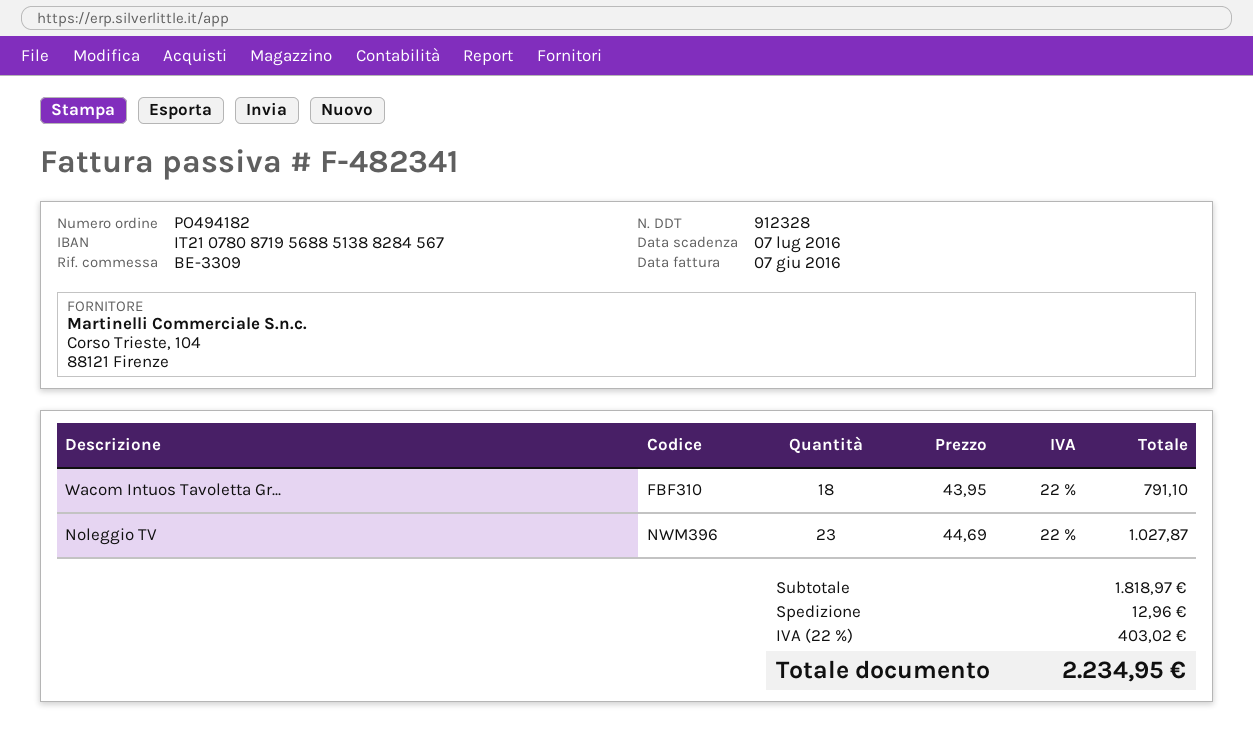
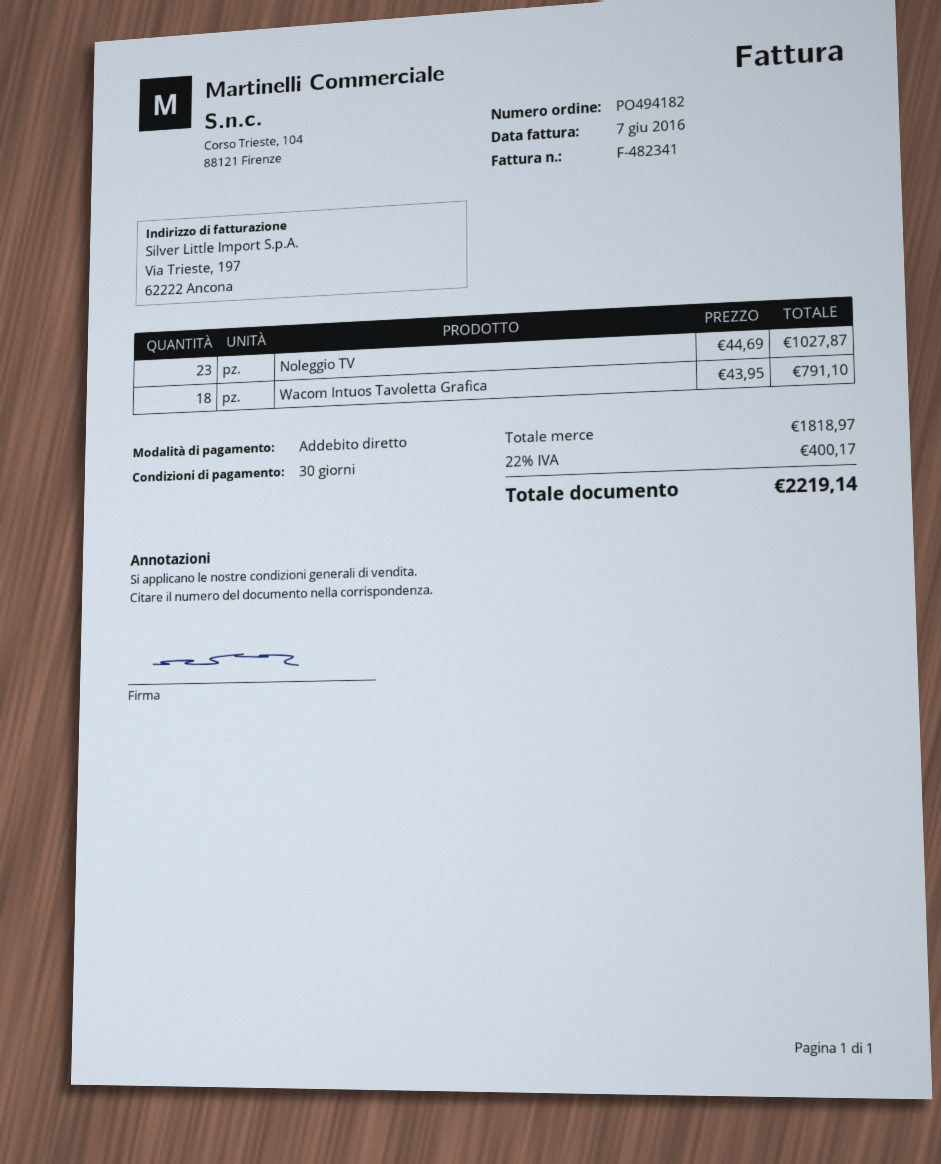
shipping: 12.96 -> none
tax: 22% = 403.02 -> 22% = 400.17
total: 2234.95 -> 2219.14

